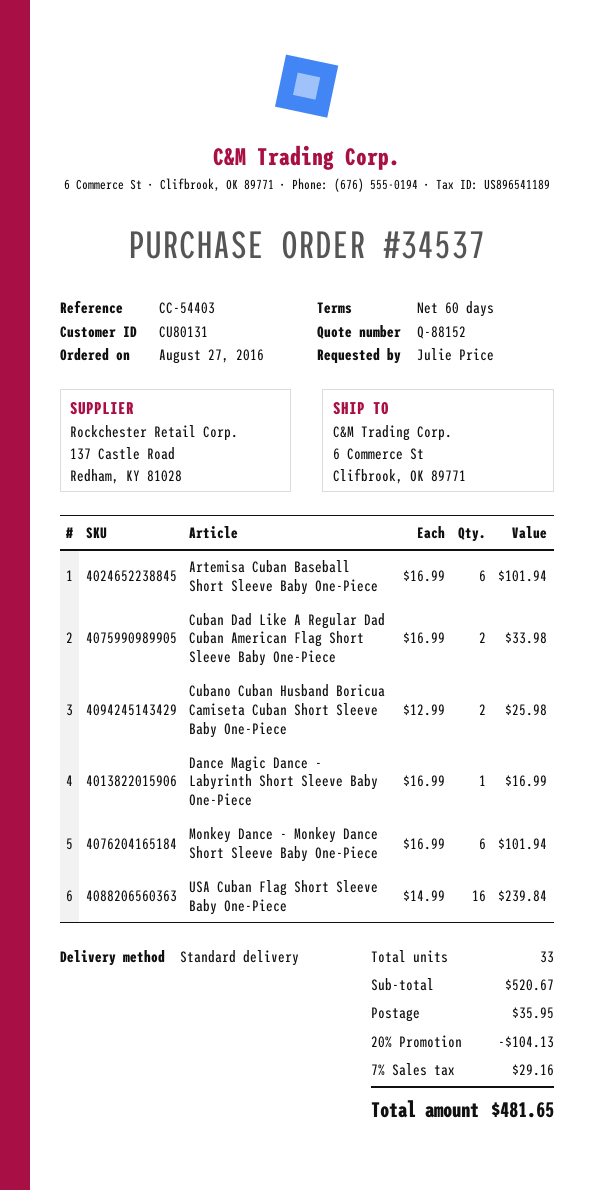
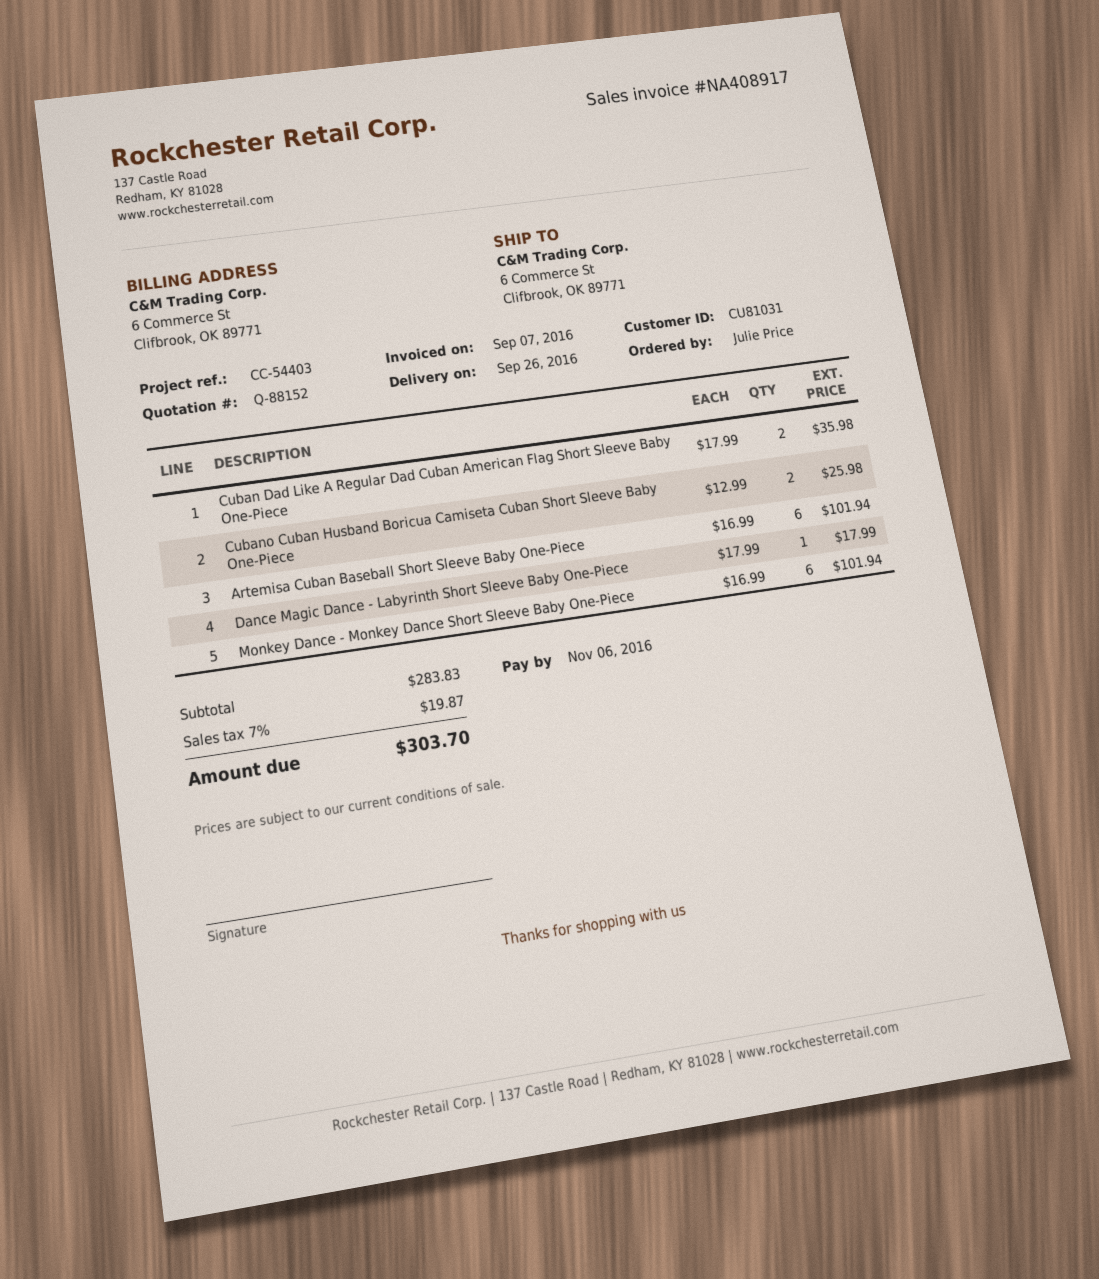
customer number: CU80131 -> CU81031
Cuban Dad Like A Regular Dad Cuban American Flag Short Sleeve Baby One-Piece: 2 x 16.99 = 33.98 -> 2 x 17.99 = 35.98
Dance Magic Dance - Labyrinth Short Sleeve Baby One-Piece: 1 x 16.99 = 16.99 -> 1 x 17.99 = 17.99
USA Cuban Flag Short Sleeve Baby One-Piece: 16 x 14.99 = 239.84 -> none
subtotal: 520.67 -> 283.83
discount: 20% = 104.13 -> none
shipping: 35.95 -> none
tax: 7% = 29.16 -> 7% = 19.87
total: 481.65 -> 303.70

